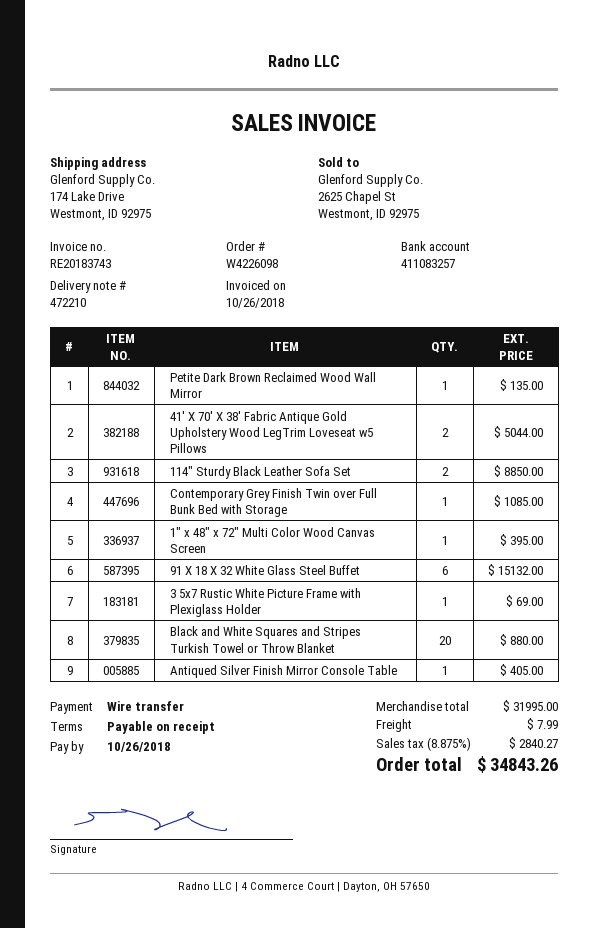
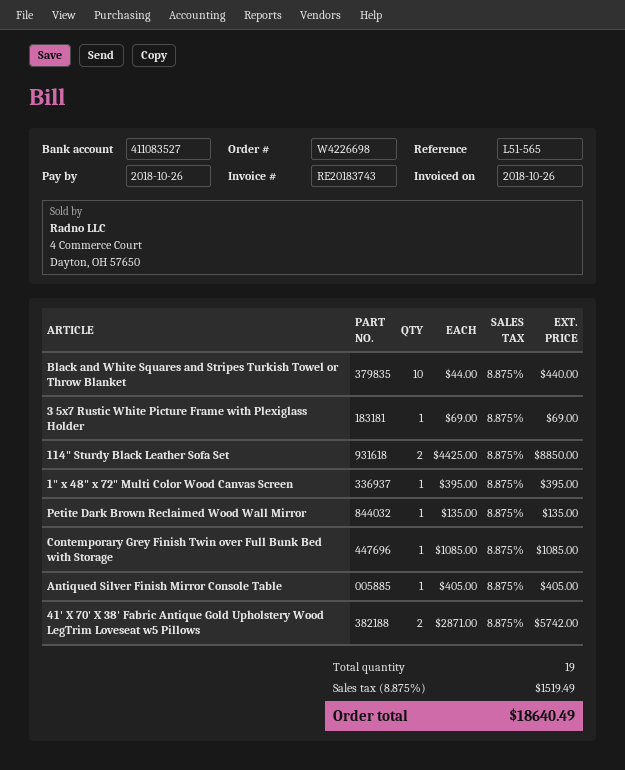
order number: W4226098 -> W4226698
bank account: 411083257 -> 411083527
41' X 70' X 38' Fabric Antique Gold Upholstery Wood LegTrim Loveseat w5 Pillows: 2 for 5044.00 -> 2 for 5742.00
91 X 18 X 32 White Glass Steel Buffet: 6 for 15132.00 -> none
Black and White Squares and Stripes Turkish Towel or Throw Blanket: 20 for 880.00 -> 10 for 440.00
shipping: 7.99 -> none
tax: 8.875% = 2840.27 -> 8.875% = 1519.49
total: 34843.26 -> 18640.49

